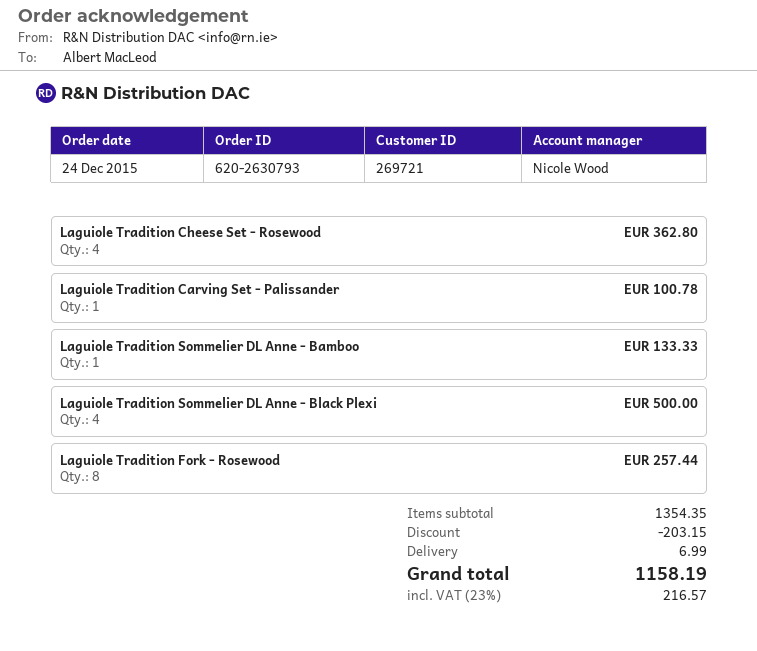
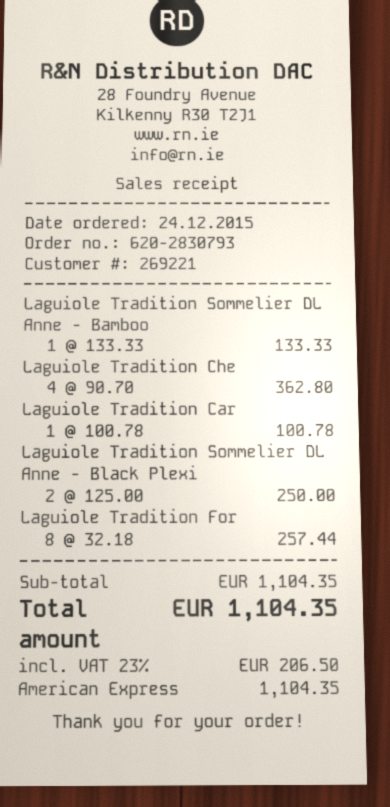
order number: 620-2630793 -> 620-2830793
customer number: 269721 -> 269221
Laguiole Tradition Sommelier DL Anne - Black Plexi: 4 for 500.00 -> 2 for 250.00
subtotal: 1354.35 -> 1104.35
discount: 203.15 -> none
shipping: 6.99 -> none
tax: 23% = 216.57 -> 23% = 206.50
total: 1158.19 -> 1104.35

